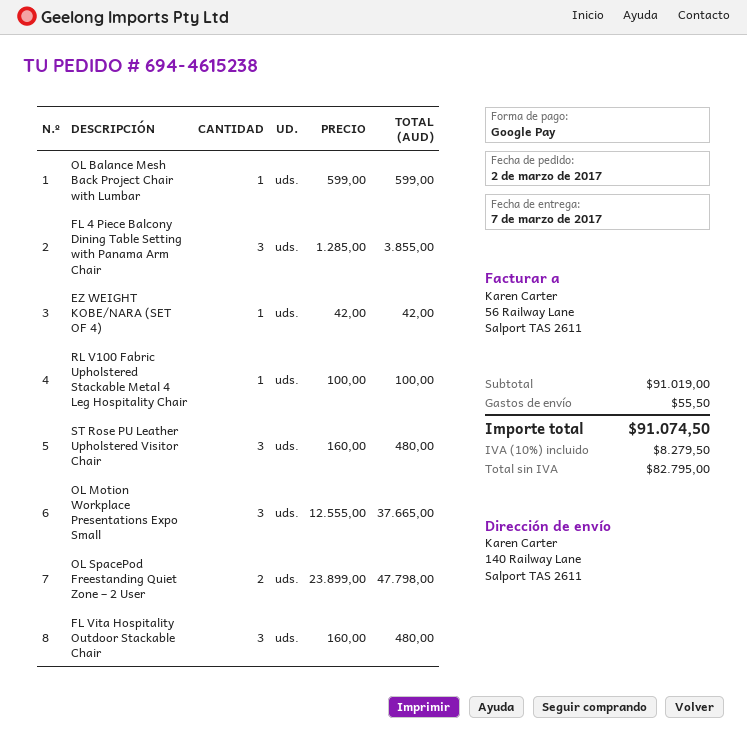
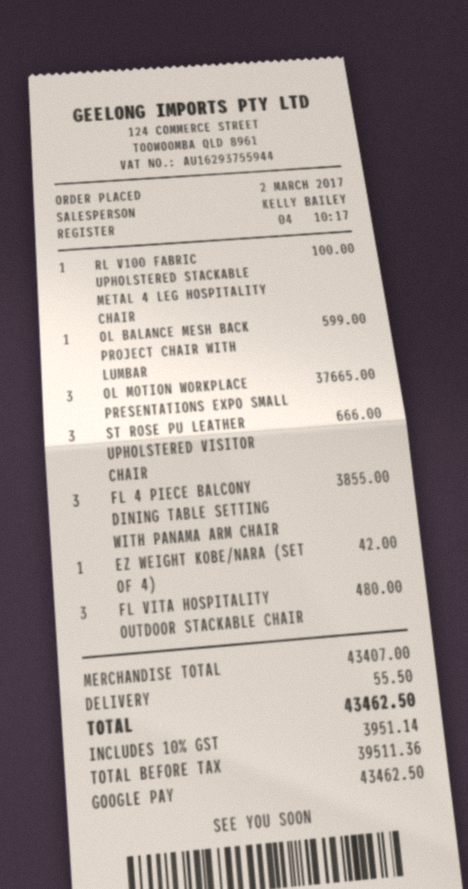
ST Rose PU Leather Upholstered Visitor Chair: 3 for 480.00 -> 3 for 666.00
OL SpacePod Freestanding Quiet Zone – 2 User: 2 for 47798.00 -> none
subtotal: 91019.00 -> 43407.00
net: 82795.00 -> 39511.36
tax: 10% = 8279.50 -> 10% = 3951.14
total: 91074.50 -> 43462.50

